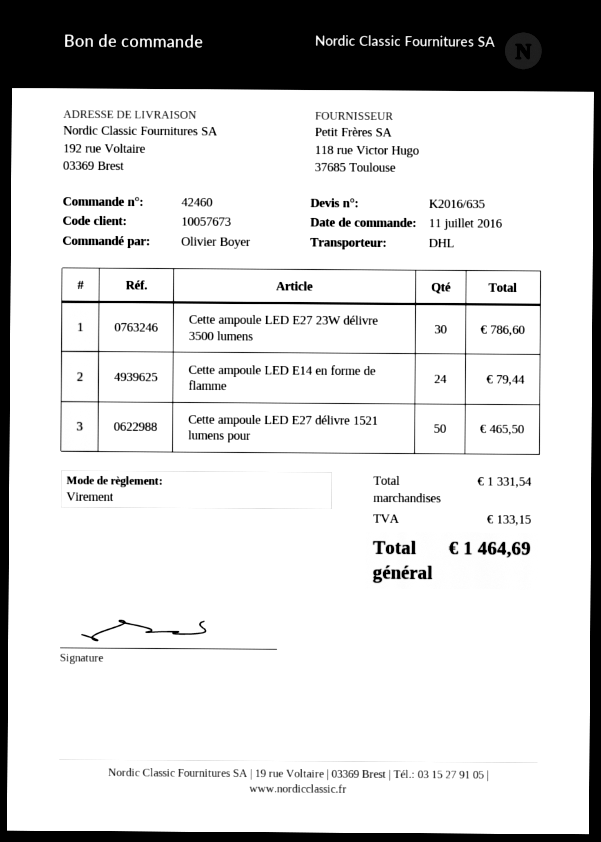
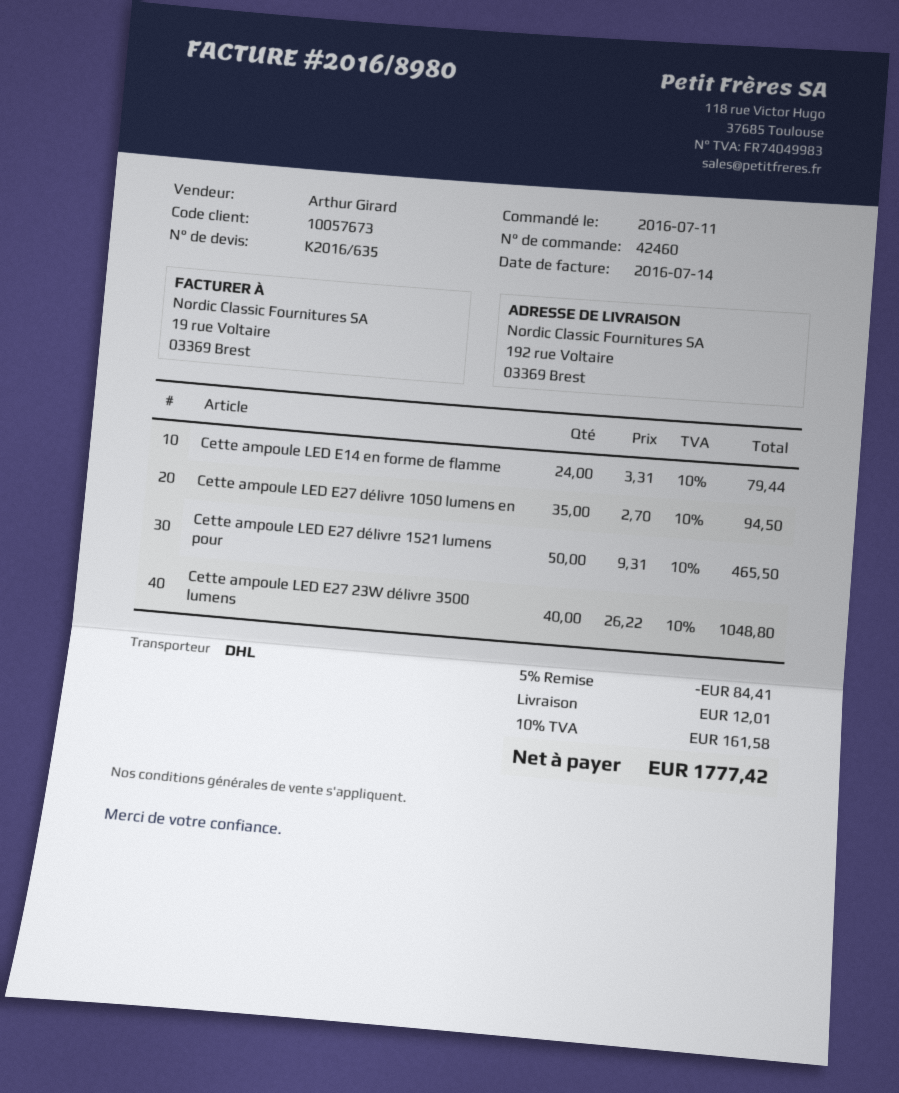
Cette ampoule LED E27 23W délivre 3500 lumens: 30 for 786.60 -> 40 for 1048.80
Cette ampoule LED E27 délivre 1050 lumens en: none -> 35 for 94.50
discount: none -> 5% = 84.41
shipping: none -> 12.01
tax: 133.15 -> 161.58
total: 1464.69 -> 1777.42

